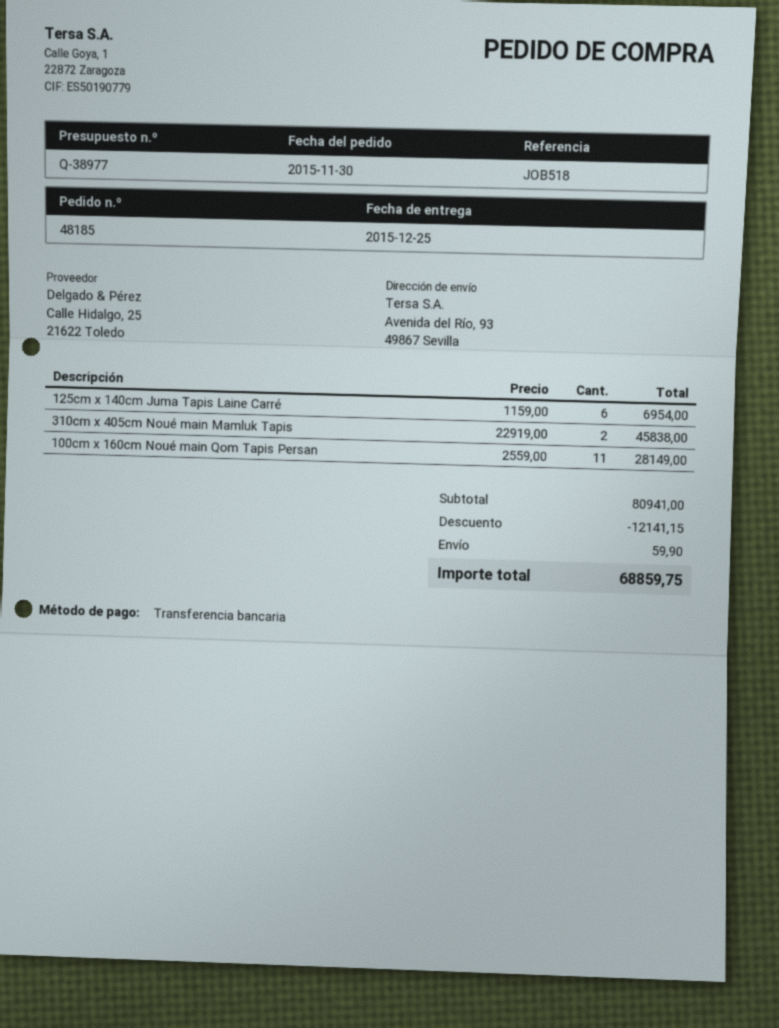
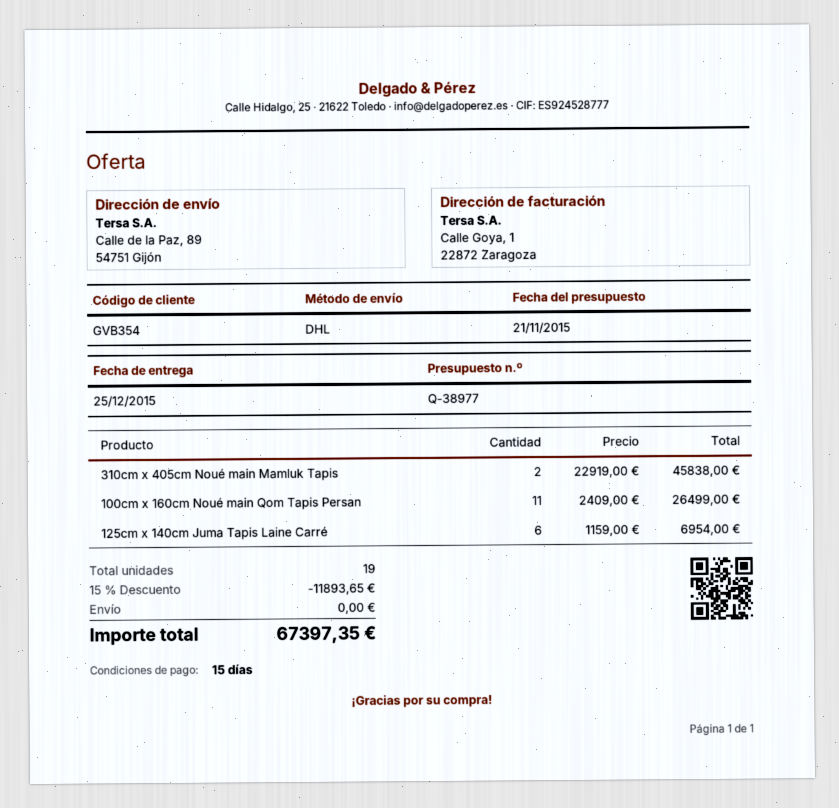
ship to: Avenida del Río, 93, 49867 Sevilla -> Calle de la Paz, 89, 54751 Gijón
100cm x 160cm Noué main Qom Tapis Persan: 11 x 2559.00 = 28149.00 -> 11 x 2409.00 = 26499.00
discount: 12141.15 -> 11893.65
shipping: 59.90 -> 0.00
total: 68859.75 -> 67397.35

